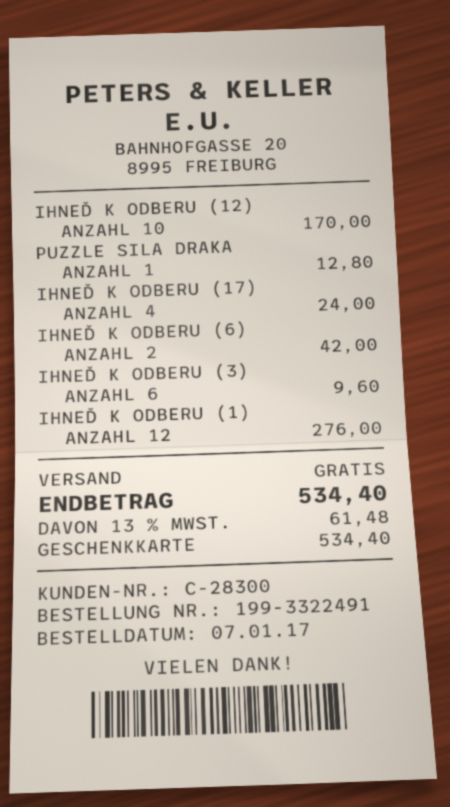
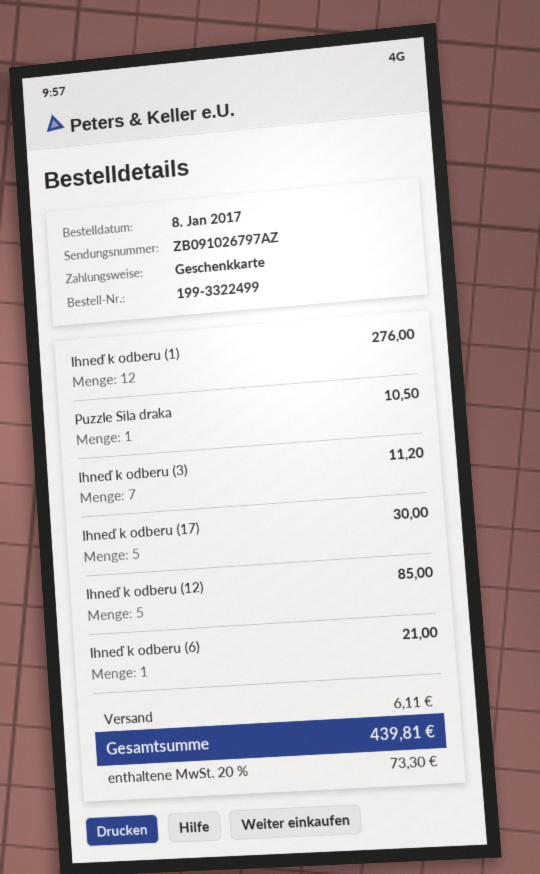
order number: 199-3322491 -> 199-3322499
order date: 2017-01-07 -> 2017-01-08
IHNEĎ K ODBERU (12): 10 for 170.00 -> 5 for 85.00
PUZZLE SILA DRAKA: 1 for 12.80 -> 1 for 10.50
IHNEĎ K ODBERU (17): 4 for 24.00 -> 5 for 30.00
IHNEĎ K ODBERU (6): 2 for 42.00 -> 1 for 21.00
IHNEĎ K ODBERU (3): 6 for 9.60 -> 7 for 11.20
shipping: 0.00 -> 6.11
tax: 13% = 61.48 -> 20% = 73.30
total: 534.40 -> 439.81

